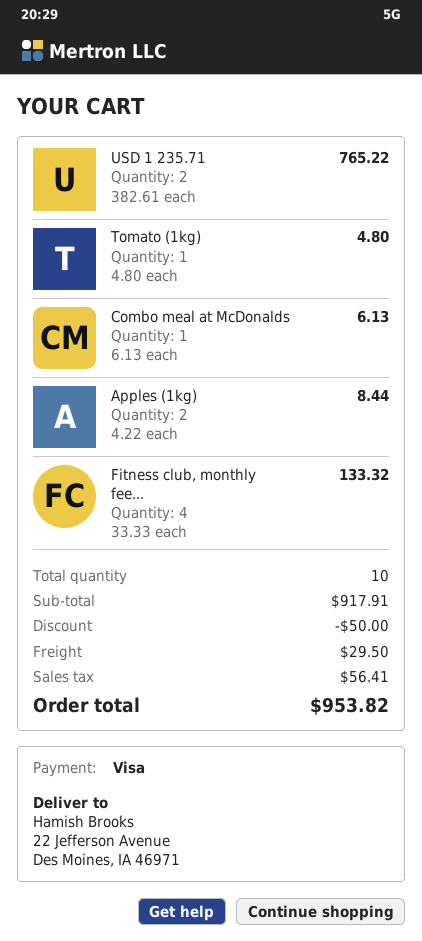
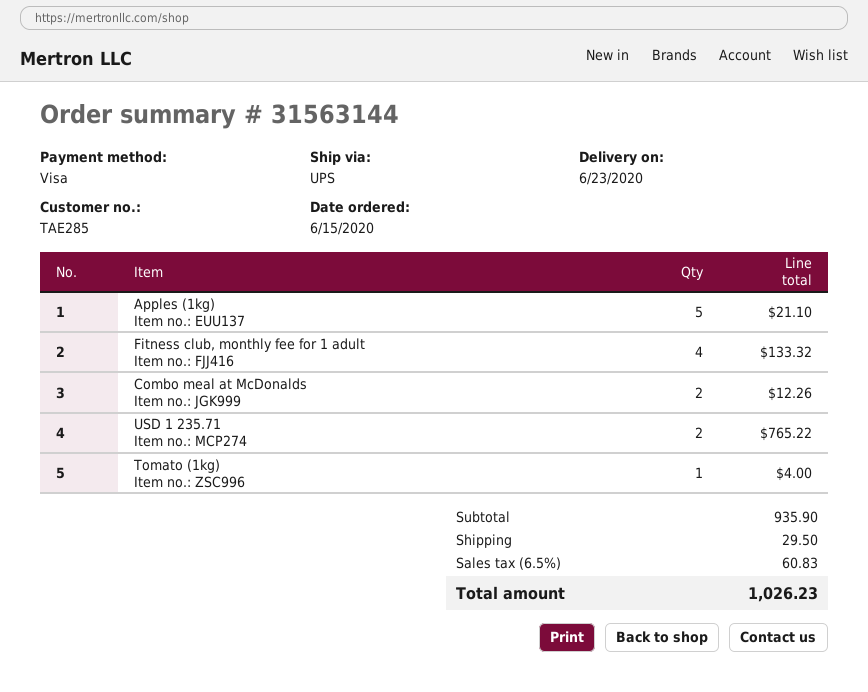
Tomato (1kg): 1 for 4.80 -> 1 for 4.00
Combo meal at McDonalds: 1 for 6.13 -> 2 for 12.26
Apples (1kg): 2 for 8.44 -> 5 for 21.10
subtotal: 917.91 -> 935.90
discount: 50.00 -> none
tax: 56.41 -> 60.83
total: 953.82 -> 1026.23

